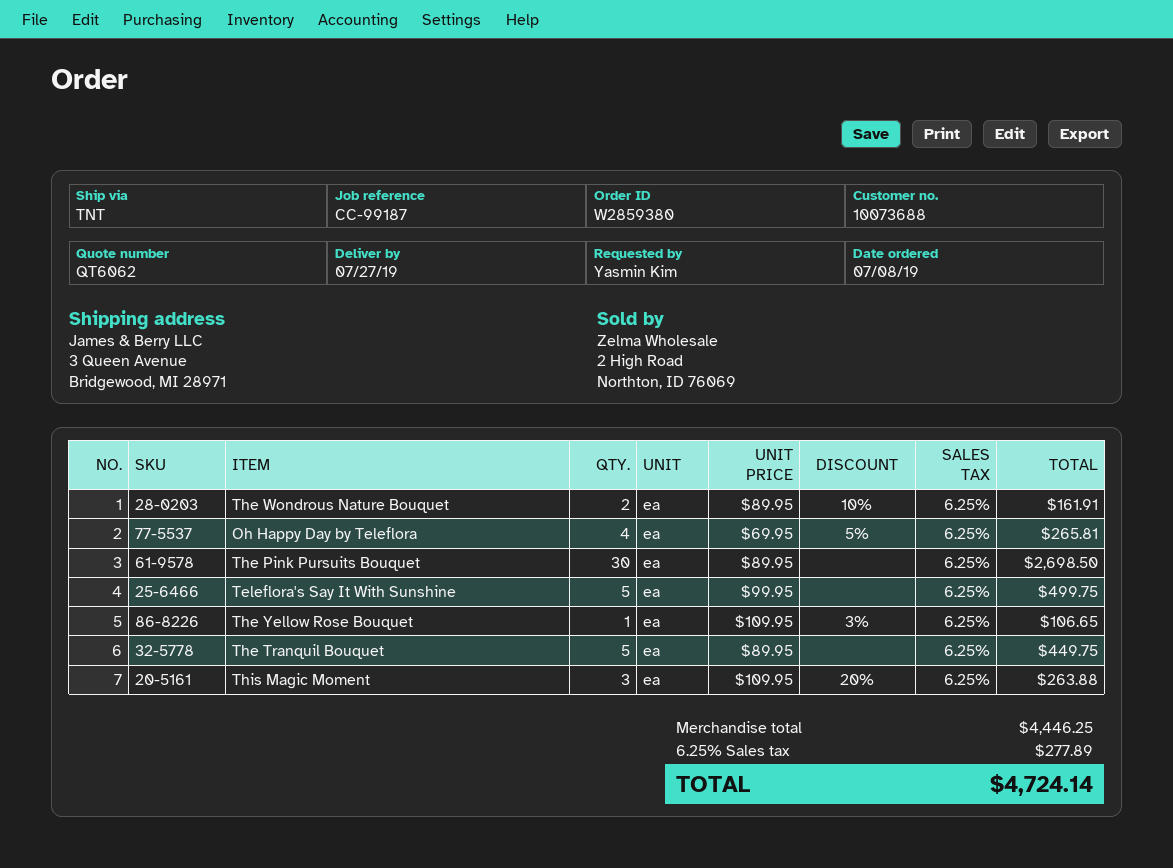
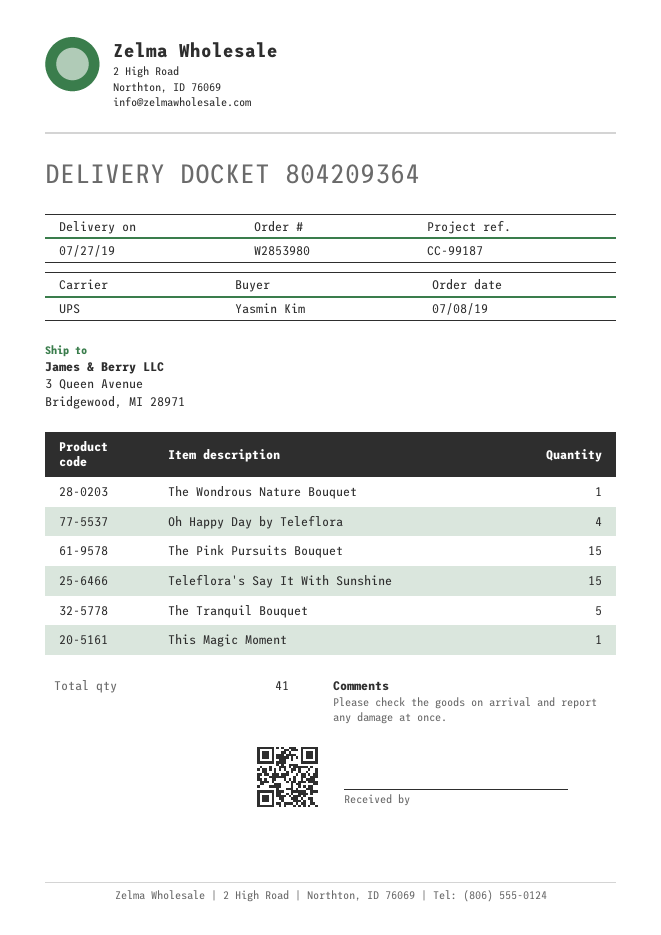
order number: W2859380 -> W2853980
shipping method: TNT -> UPS
The Wondrous Nature Bouquet: 2 -> 1
The Pink Pursuits Bouquet: 30 -> 15
Teleflora's Say It With Sunshine: 5 -> 15
The Yellow Rose Bouquet: 1 -> none
This Magic Moment: 3 -> 1

